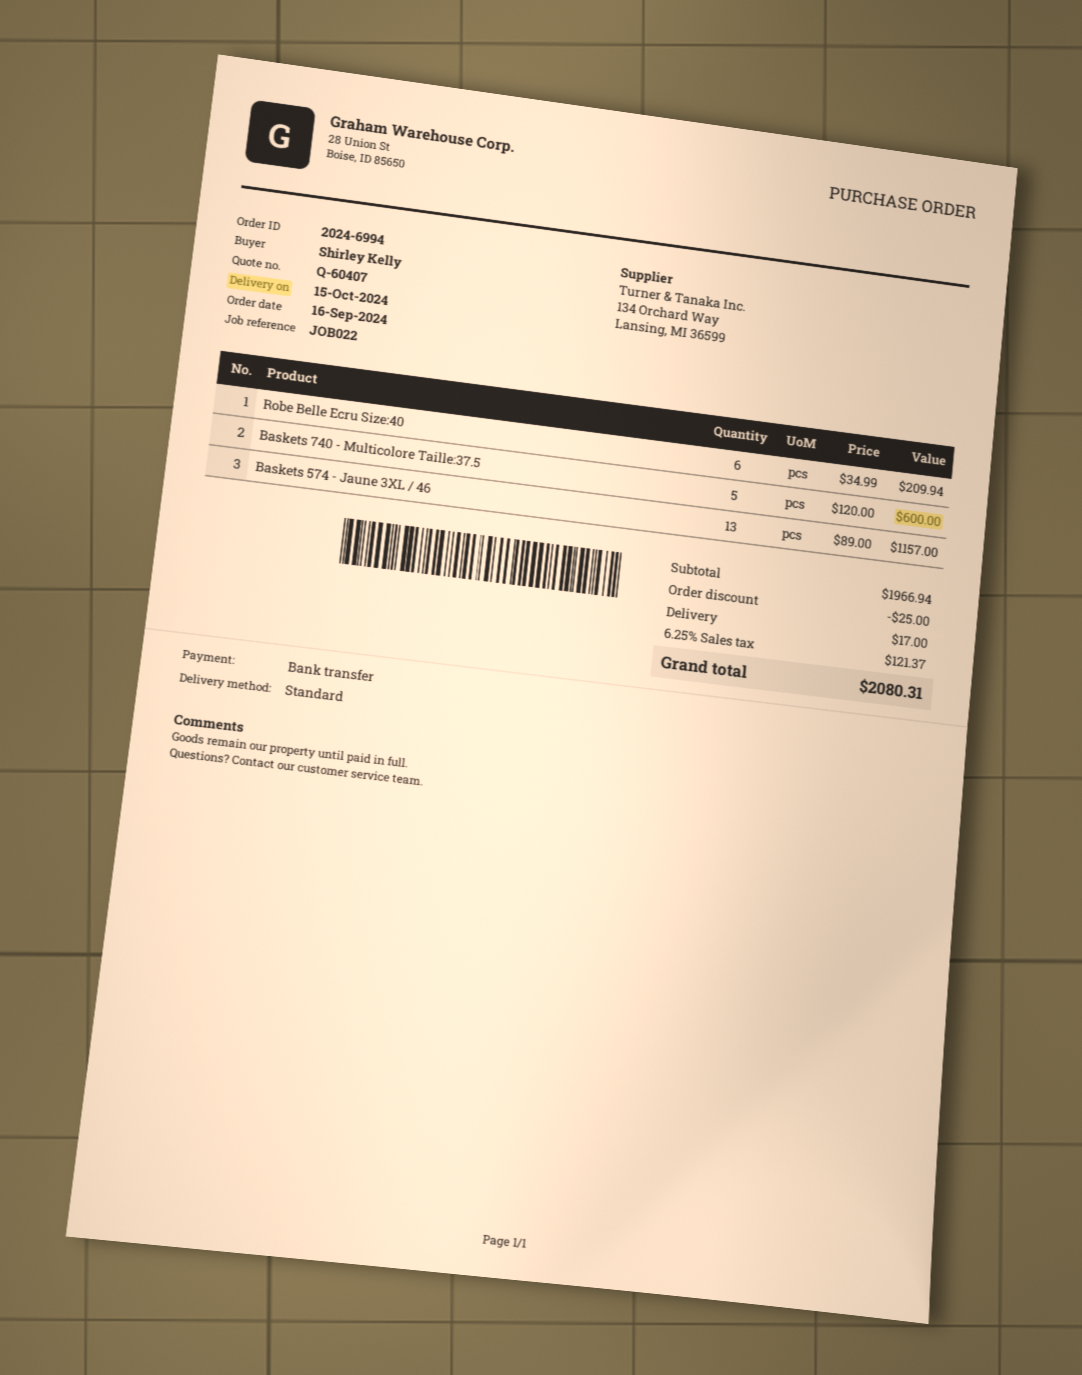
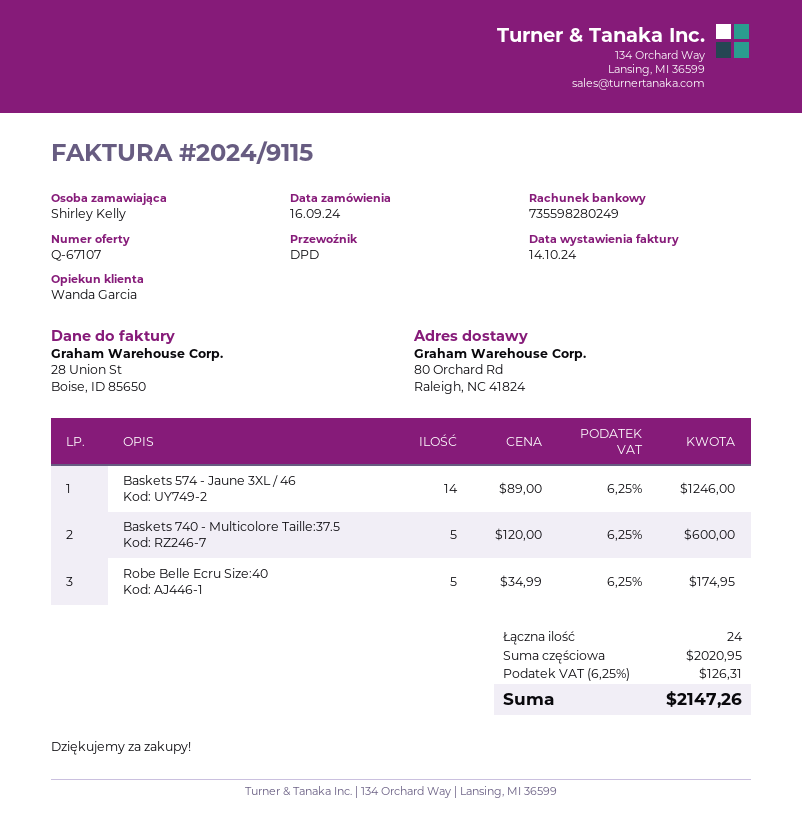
quote number: Q-60407 -> Q-67107
shipping method: standard -> DPD
Robe Belle Ecru Size:40: 6 x 34.99 = 209.94 -> 5 x 34.99 = 174.95
Baskets 574 - Jaune 3XL / 46: 13 x 89.00 = 1157.00 -> 14 x 89.00 = 1246.00
subtotal: 1966.94 -> 2020.95
discount: 25.00 -> none
shipping: 17.00 -> none
tax: 6.25% = 121.37 -> 6.25% = 126.31
total: 2080.31 -> 2147.26

